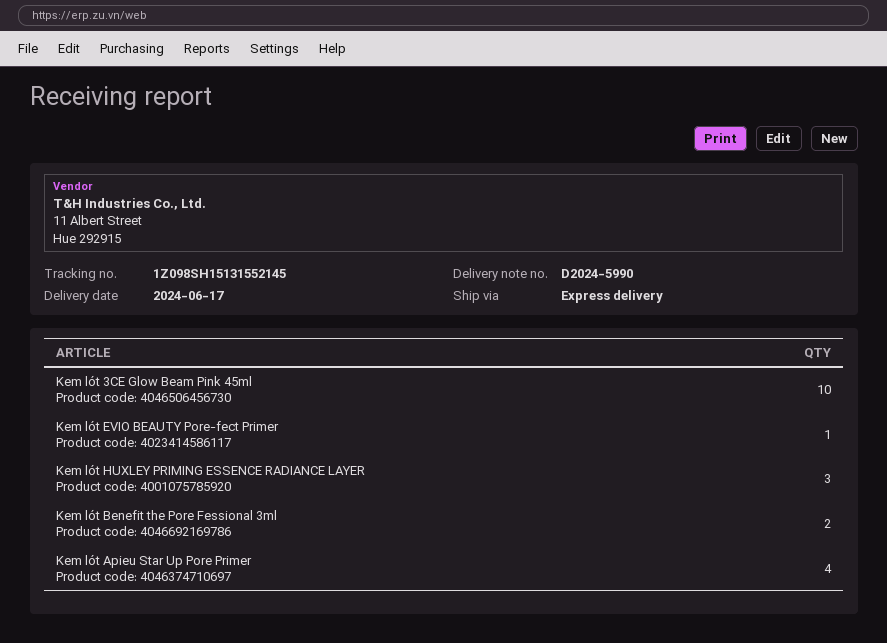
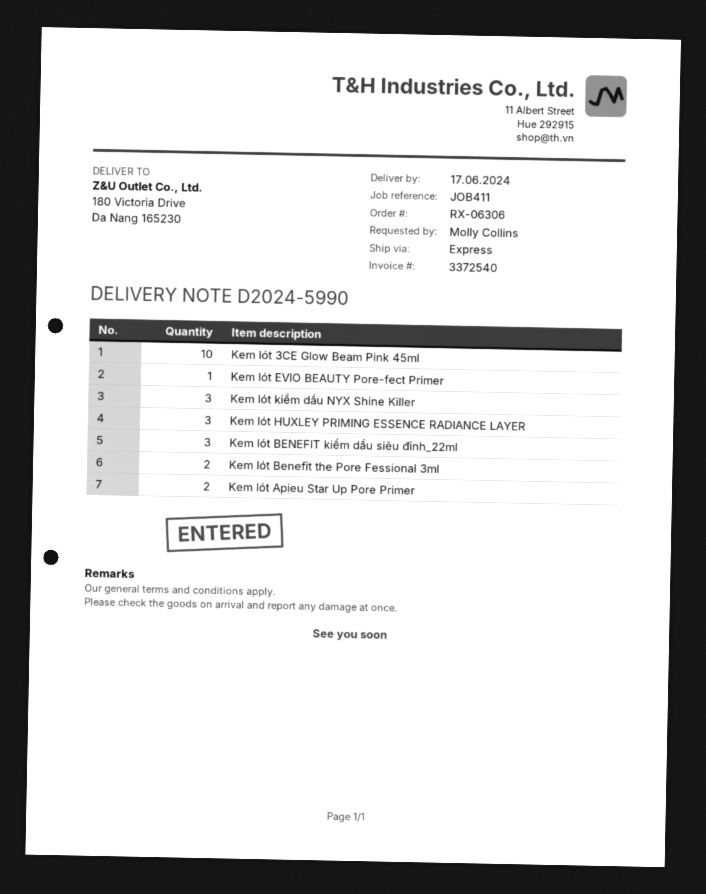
Kem lót Apieu Star Up Pore Primer: 4 -> 2
Kem lót kiềm dầu NYX Shine Killer: none -> 3
Kem lót BENEFIT kiềm dầu siêu đỉnh_22ml: none -> 3

